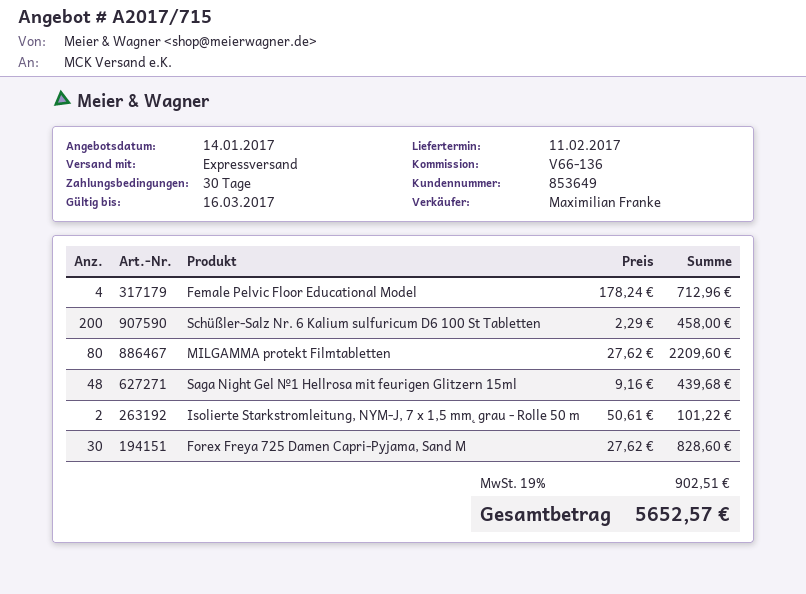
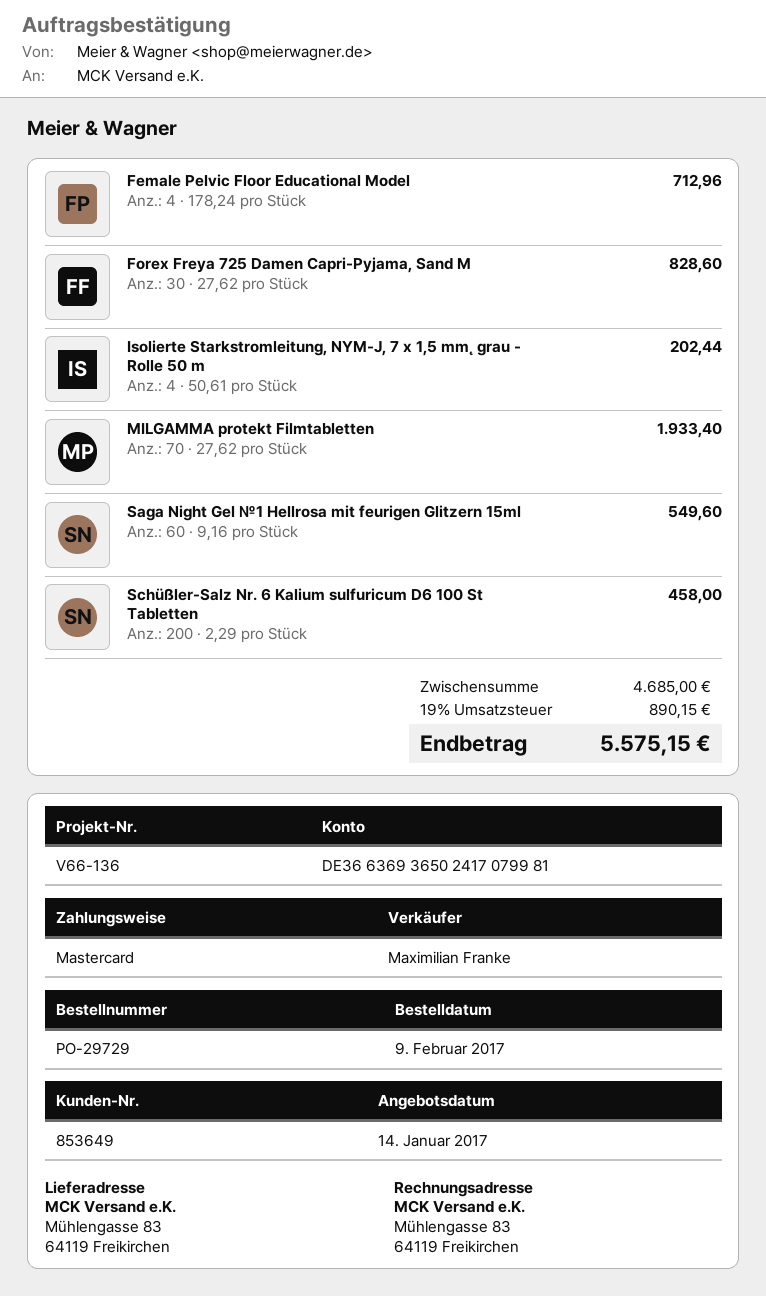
MILGAMMA protekt Filmtabletten: 80 x 27.62 = 2209.60 -> 70 x 27.62 = 1933.40
Saga Night Gel №1 Hellrosa mit feurigen Glitzern 15ml: 48 x 9.16 = 439.68 -> 60 x 9.16 = 549.60
Isolierte Starkstromleitung, NYM-J, 7 x 1,5 mm˛ grau - Rolle 50 m: 2 x 50.61 = 101.22 -> 4 x 50.61 = 202.44
tax: 19% = 902.51 -> 19% = 890.15
total: 5652.57 -> 5575.15

